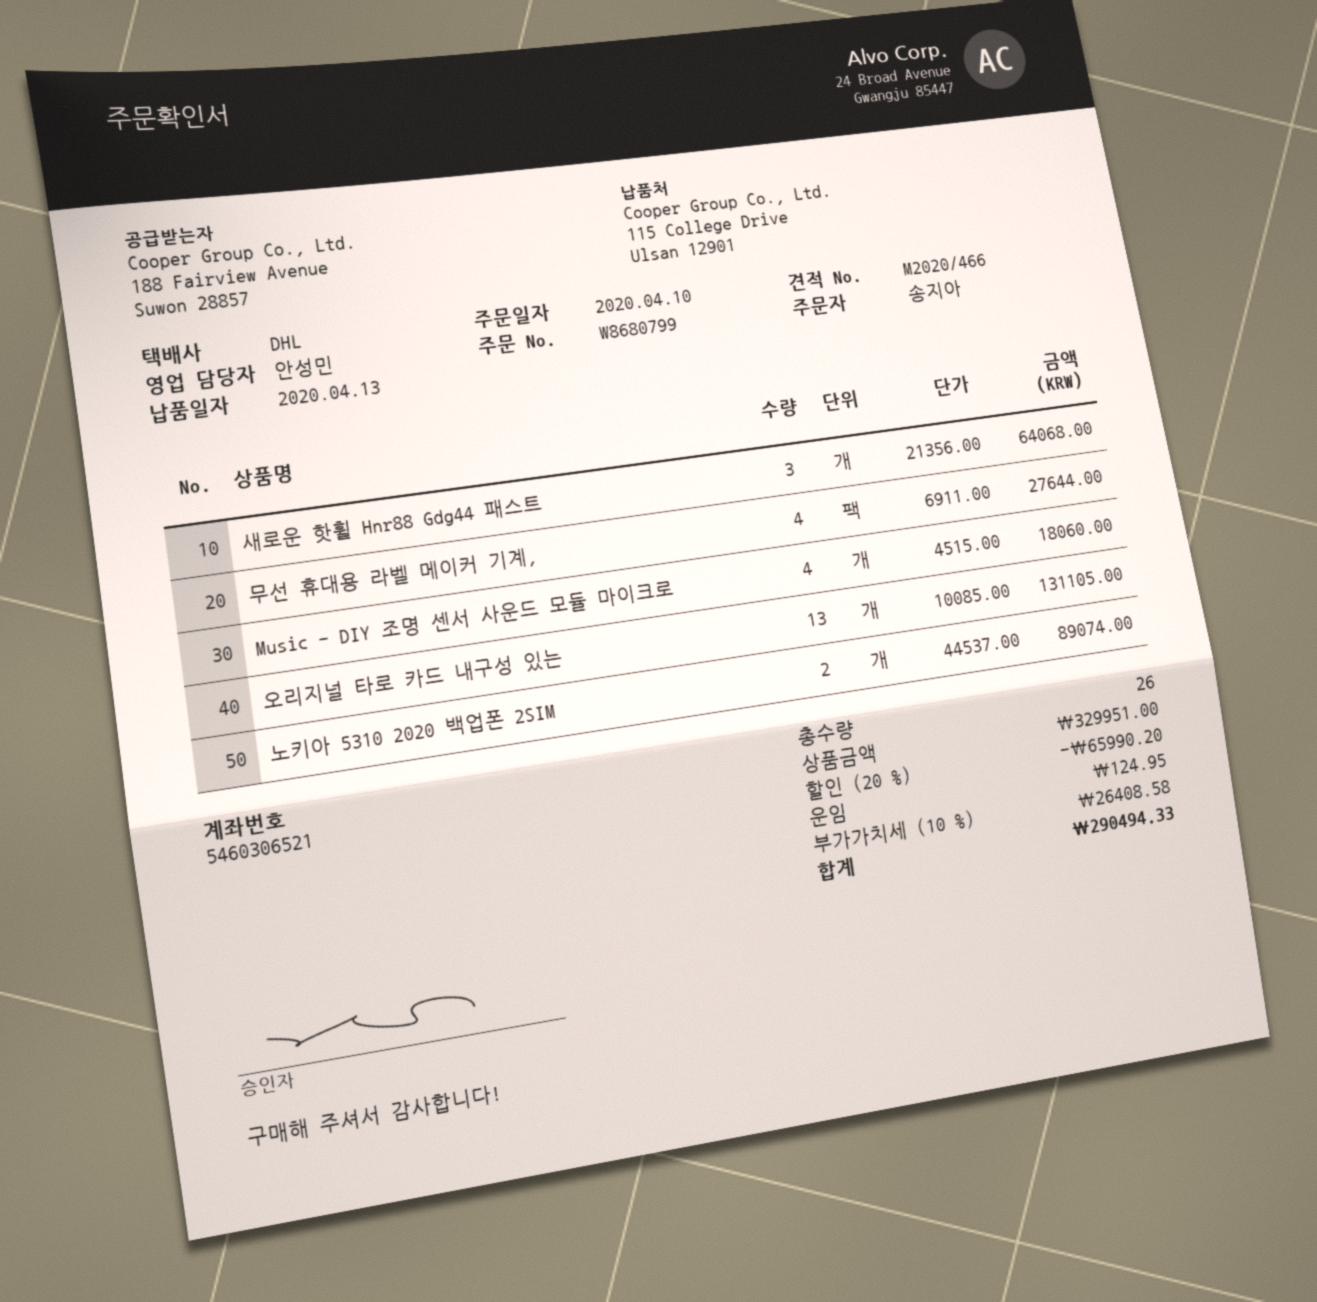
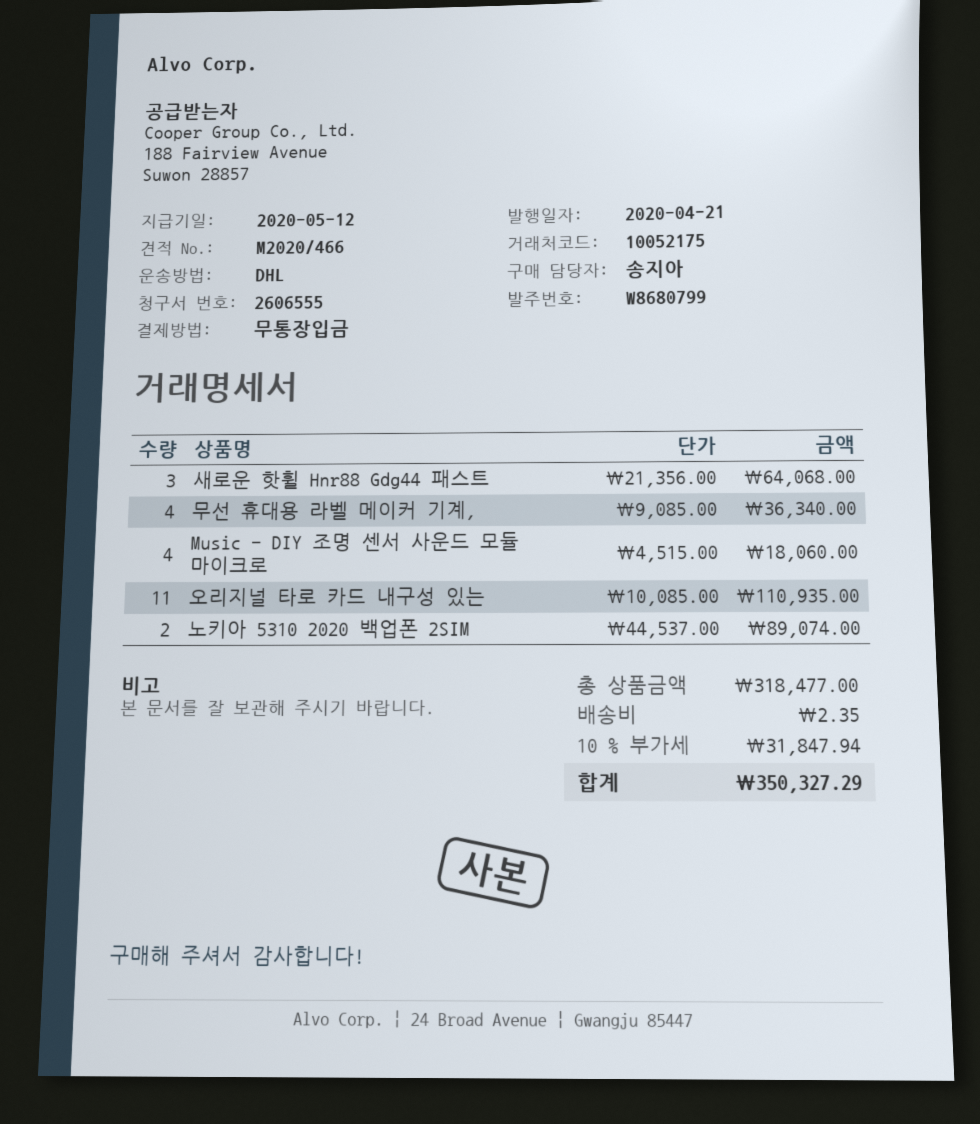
무선 휴대용 라벨 메이커 기계,: 4 x 6911.00 = 27644.00 -> 4 x 9085.00 = 36340.00
오리지널 타로 카드 내구성 있는: 13 x 10085.00 = 131105.00 -> 11 x 10085.00 = 110935.00
subtotal: 329951.00 -> 318477.00
discount: 20% = 65990.20 -> none
shipping: 124.95 -> 2.35
tax: 10% = 26408.58 -> 10% = 31847.94
total: 290494.33 -> 350327.29

